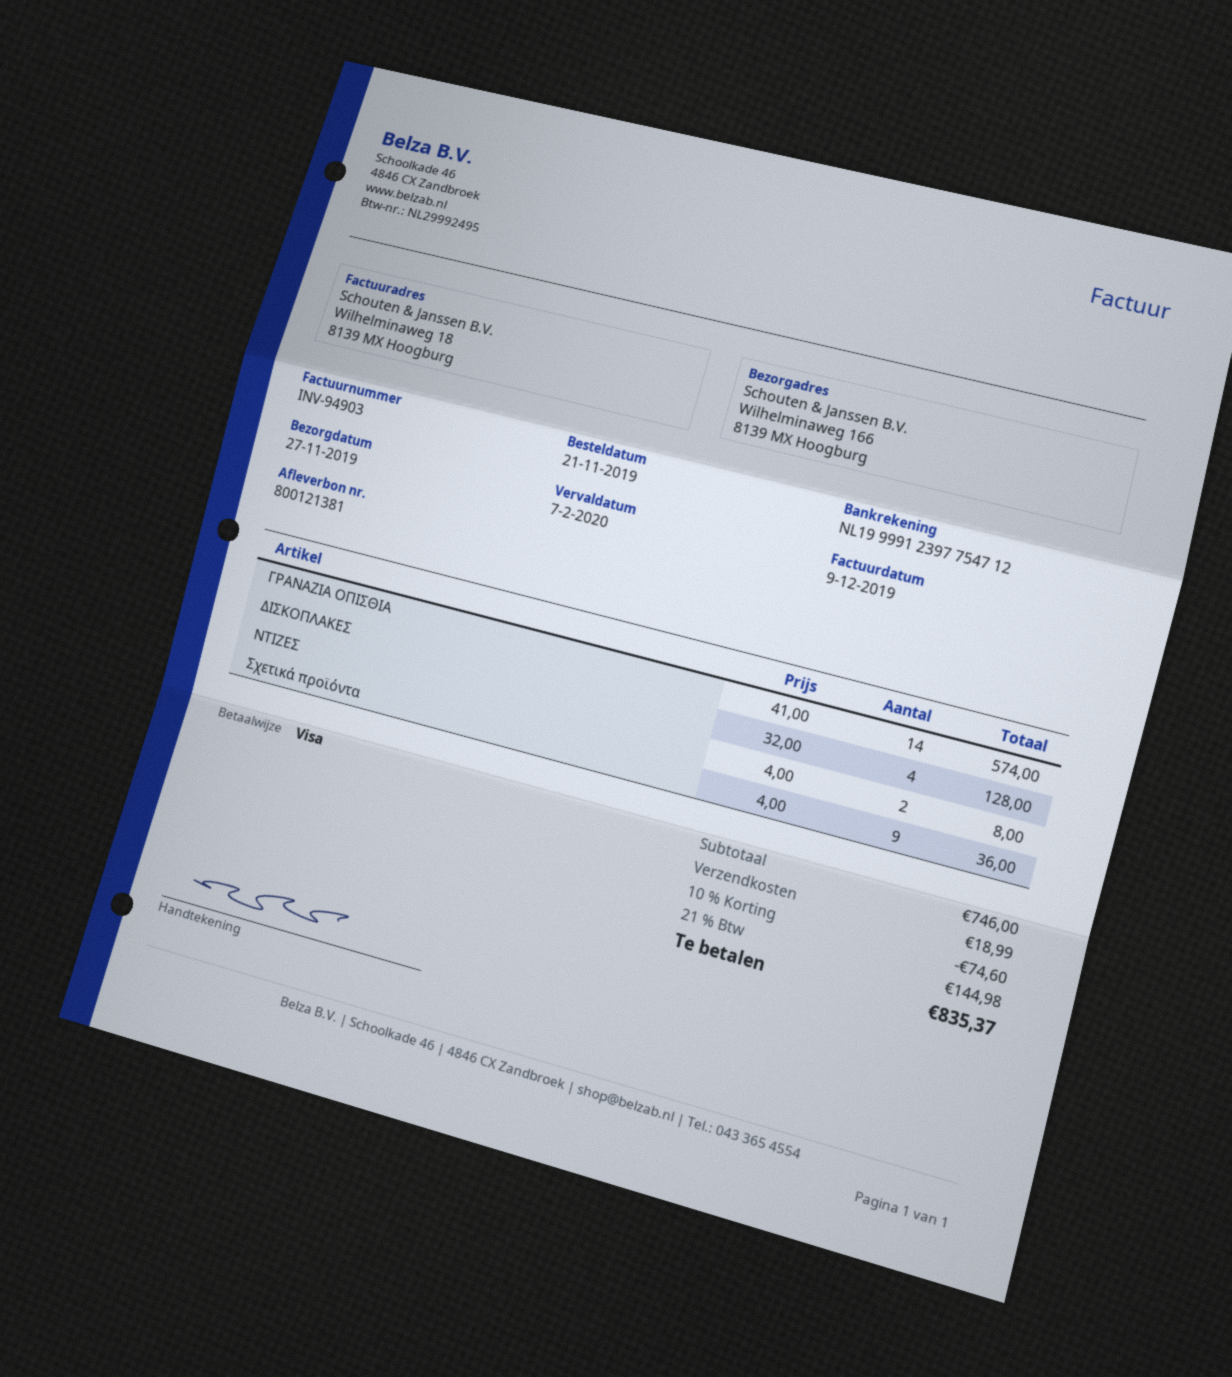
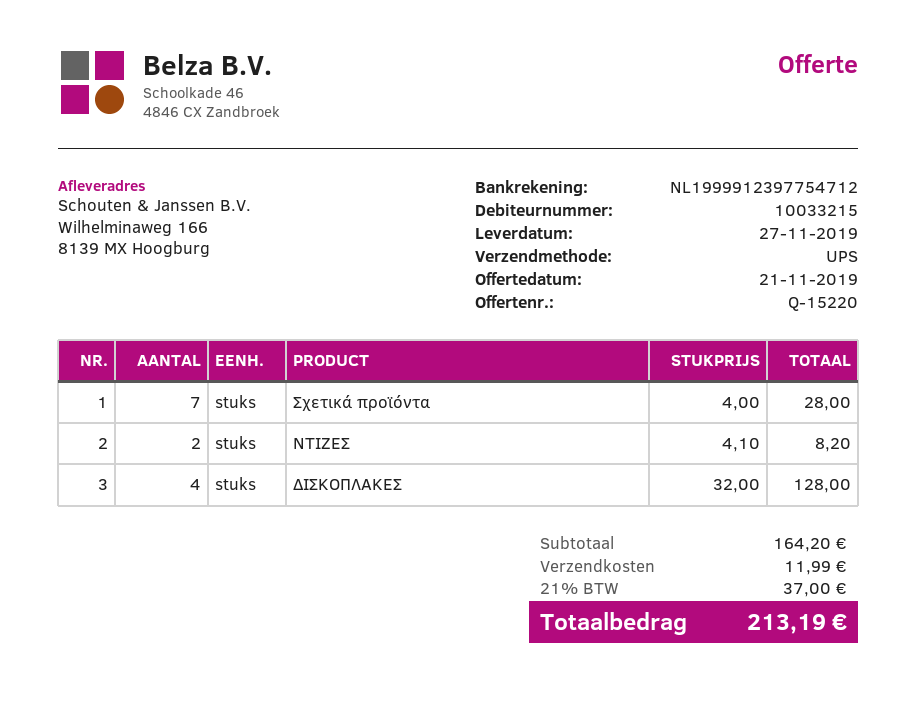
ΓΡΑΝΑΖΙΑ ΟΠΙΣΘΙΑ: 14 x 41.00 = 574.00 -> none
ΝΤΙΖΕΣ: 2 x 4.00 = 8.00 -> 2 x 4.10 = 8.20
Σχετικά προϊόντα: 9 x 4.00 = 36.00 -> 7 x 4.00 = 28.00
subtotal: 746.00 -> 164.20
discount: 10% = 74.60 -> none
shipping: 18.99 -> 11.99
tax: 21% = 144.98 -> 21% = 37.00
total: 835.37 -> 213.19

